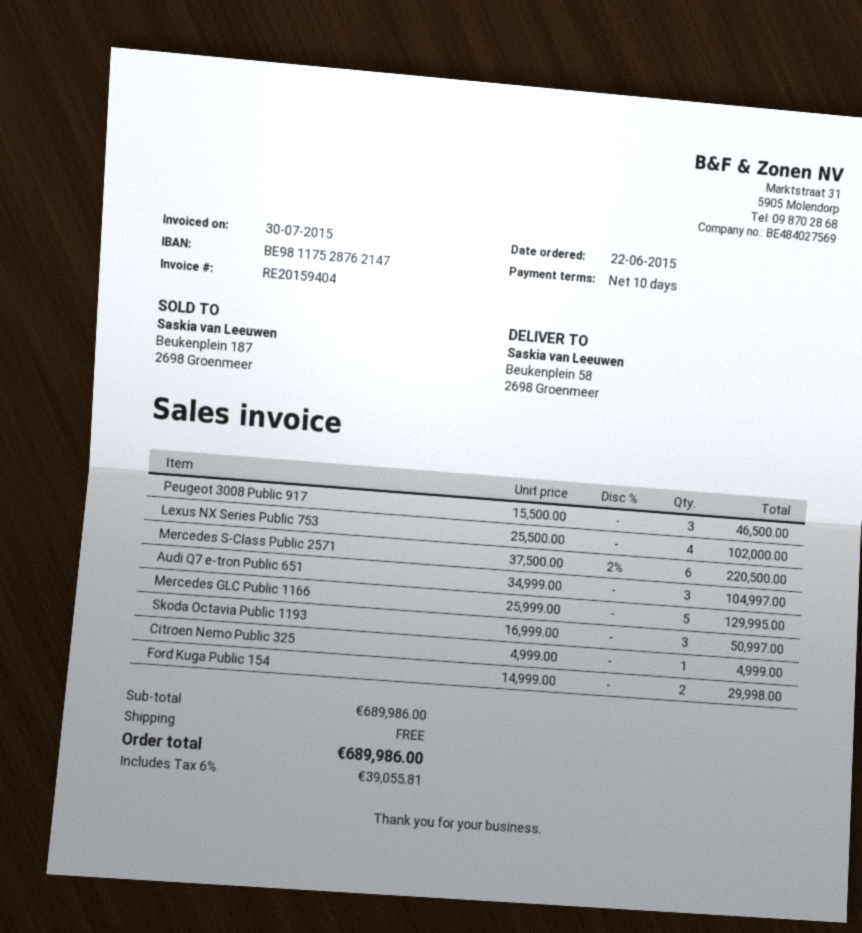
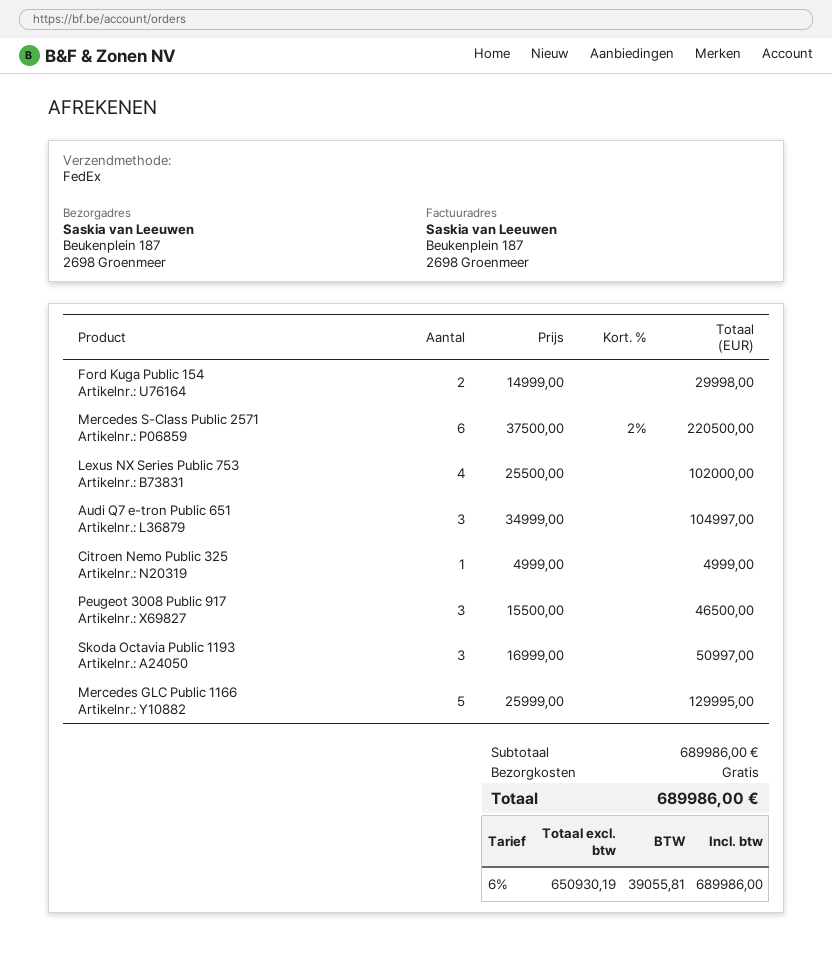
ship to: Beukenplein 58, 2698 Groenmeer -> Beukenplein 187, 2698 Groenmeer

